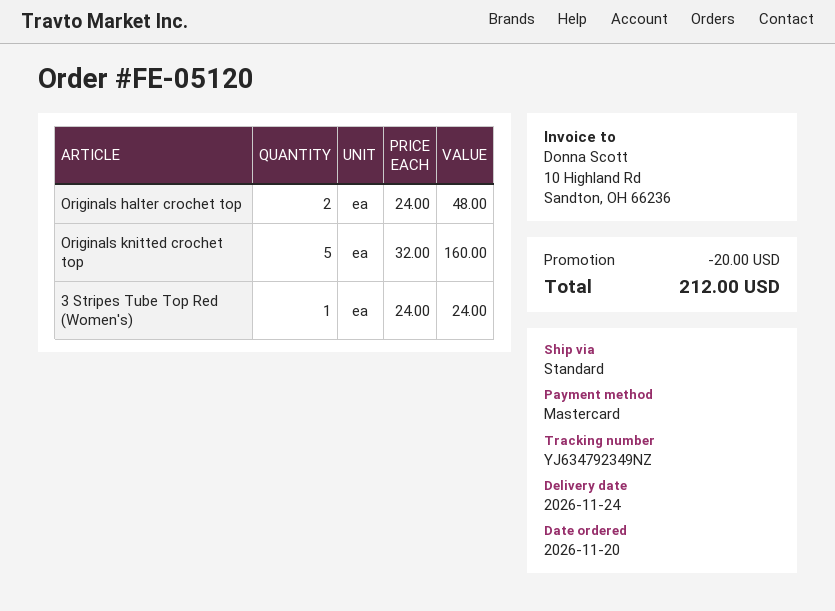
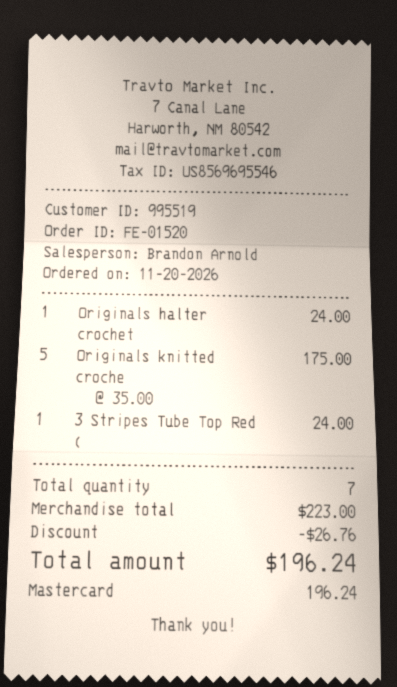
order number: FE-05120 -> FE-01520
Originals halter crochet top: 2 x 24.00 = 48.00 -> 1 x 24.00 = 24.00
Originals knitted crochet top: 5 x 32.00 = 160.00 -> 5 x 35.00 = 175.00
discount: 20.00 -> 26.76
total: 212.00 -> 196.24

